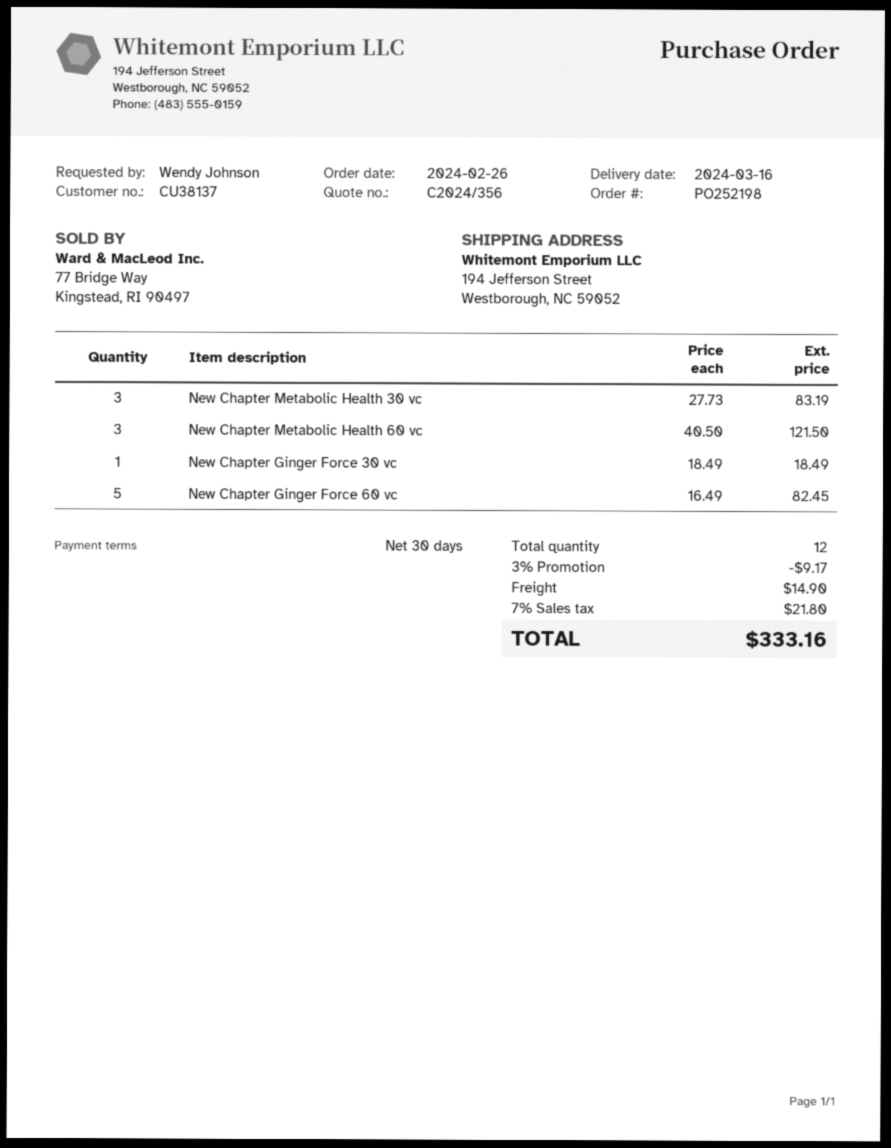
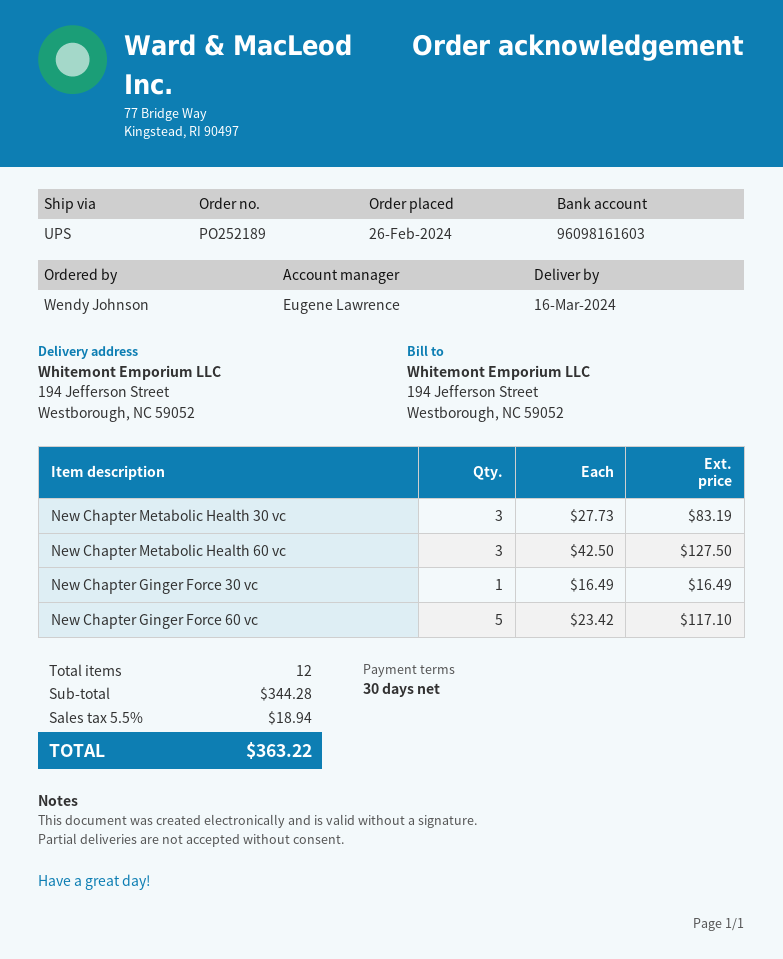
order number: PO252198 -> PO252189
New Chapter Metabolic Health 60 vc: 3 x 40.50 = 121.50 -> 3 x 42.50 = 127.50
New Chapter Ginger Force 30 vc: 1 x 18.49 = 18.49 -> 1 x 16.49 = 16.49
New Chapter Ginger Force 60 vc: 5 x 16.49 = 82.45 -> 5 x 23.42 = 117.10
discount: 3% = 9.17 -> none
shipping: 14.90 -> none
tax: 7% = 21.80 -> 5.5% = 18.94
total: 333.16 -> 363.22

